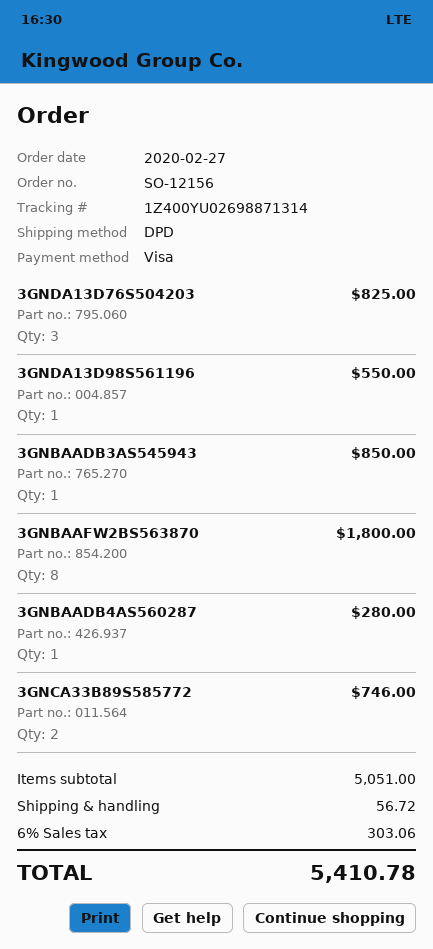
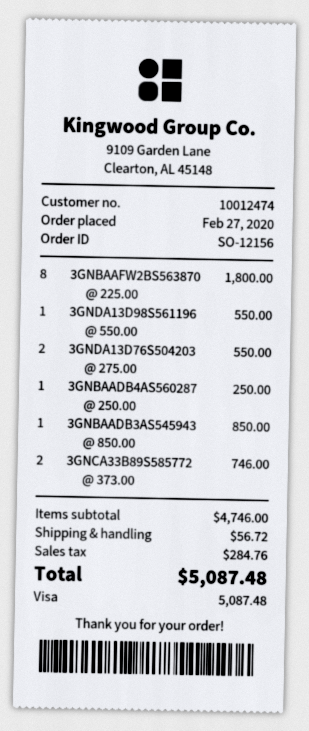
3GNDA13D76S504203: 3 for 825.00 -> 2 for 550.00
3GNBAADB4AS560287: 1 for 280.00 -> 1 for 250.00
subtotal: 5051.00 -> 4746.00
tax: 303.06 -> 284.76
total: 5410.78 -> 5087.48

